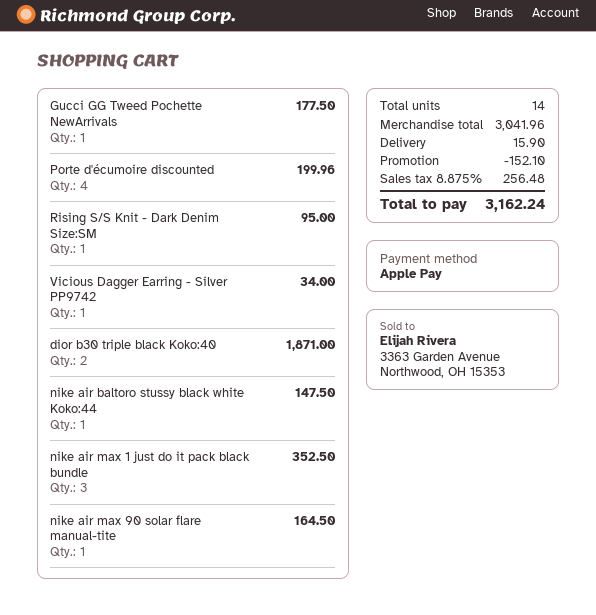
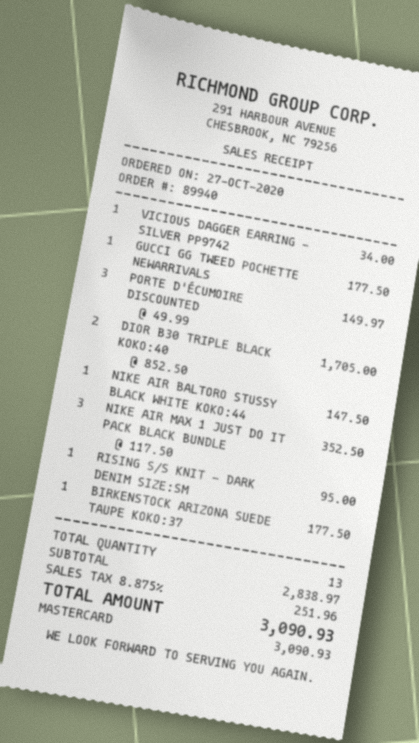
payment method: Apple Pay -> Mastercard
Porte d'écumoire discounted: 4 for 199.96 -> 3 for 149.97
dior b30 triple black Koko:40: 2 for 1871.00 -> 2 for 1705.00
nike air max 90 solar flare manual-tite: 1 for 164.50 -> none
BIRKENSTOCK ARIZONA SUEDE TAUPE KOKO:37: none -> 1 for 177.50
total quantity: 14 -> 13
subtotal: 3041.96 -> 2838.97
discount: 152.10 -> none
shipping: 15.90 -> none
tax: 8.875% = 256.48 -> 8.875% = 251.96
total: 3162.24 -> 3090.93

